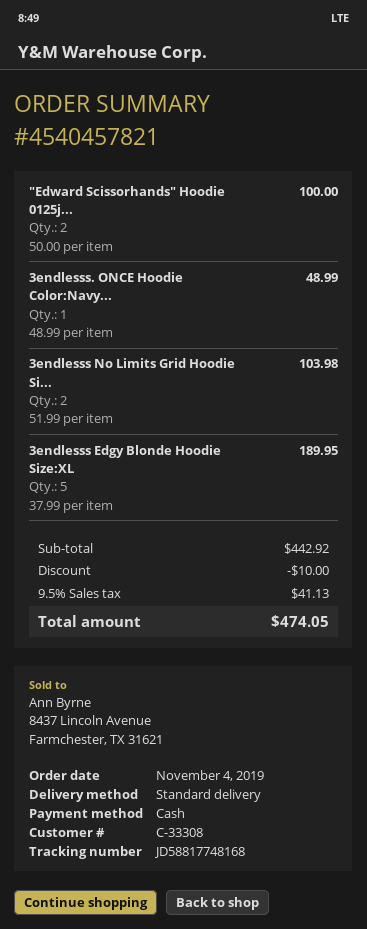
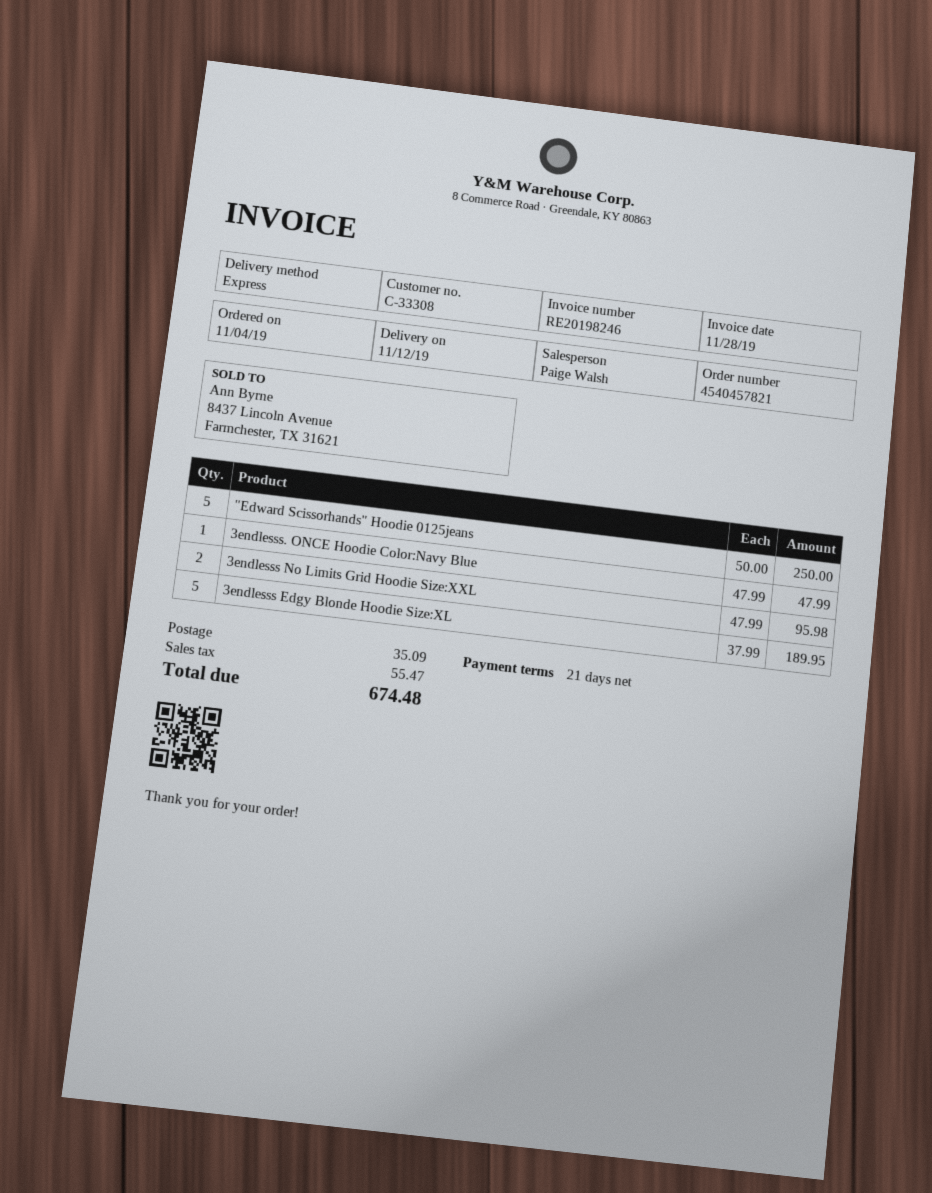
shipping method: standard -> express
"Edward Scissorhands" Hoodie 0125j...: 2 x 50.00 = 100.00 -> 5 x 50.00 = 250.00
3endlesss. ONCE Hoodie Color:Navy...: 1 x 48.99 = 48.99 -> 1 x 47.99 = 47.99
3endlesss No Limits Grid Hoodie Si...: 2 x 51.99 = 103.98 -> 2 x 47.99 = 95.98
discount: 10.00 -> none
shipping: none -> 35.09
tax: 41.13 -> 55.47
total: 474.05 -> 674.48

